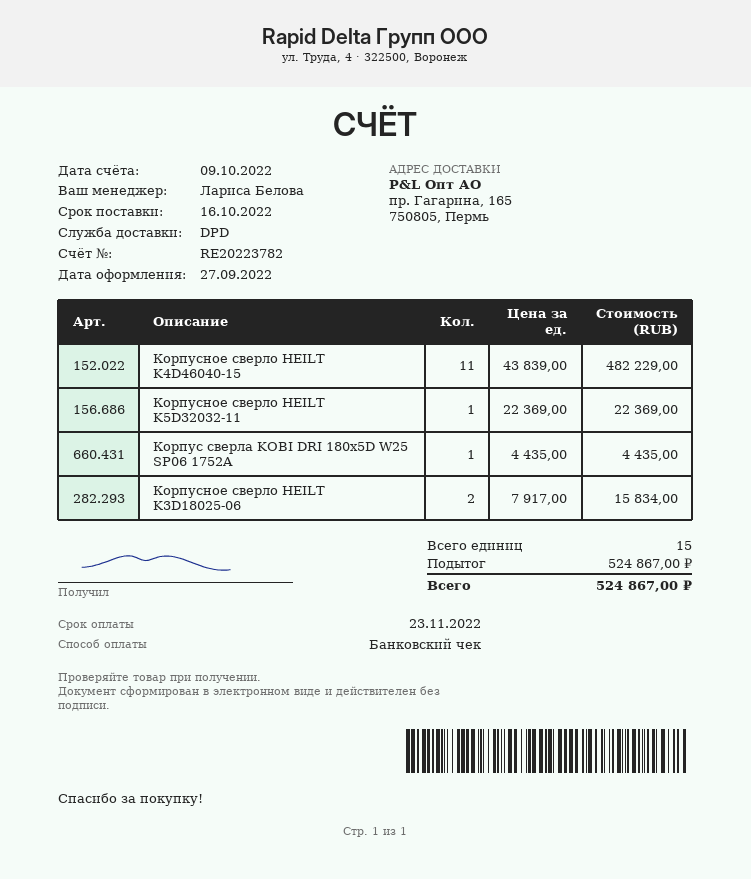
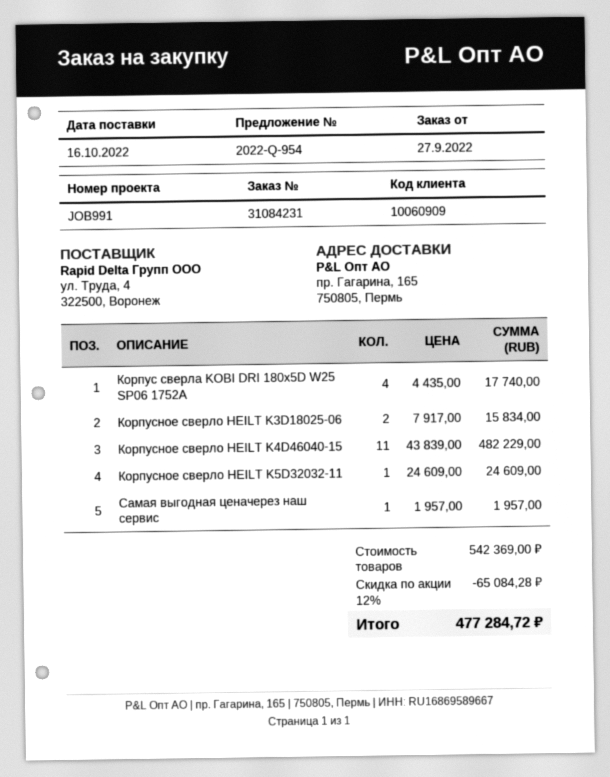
Корпусное сверло HEILT K5D32032-11: 1 x 22369.00 = 22369.00 -> 1 x 24609.00 = 24609.00
Корпус сверла KOBI DRI 180x5D W25 SP06 1752A: 1 x 4435.00 = 4435.00 -> 4 x 4435.00 = 17740.00
Самая выгодная ценачерез наш сервис: none -> 1 x 1957.00 = 1957.00
subtotal: 524867.00 -> 542369.00
discount: none -> 12% = 65084.28
total: 524867.00 -> 477284.72

